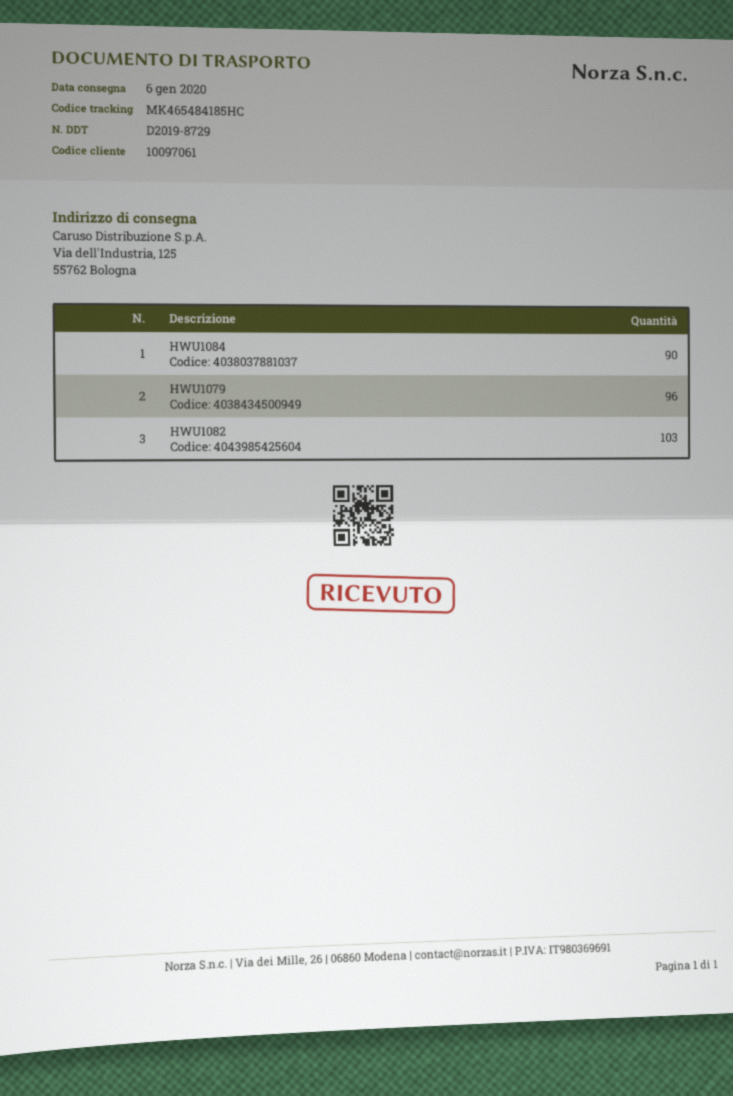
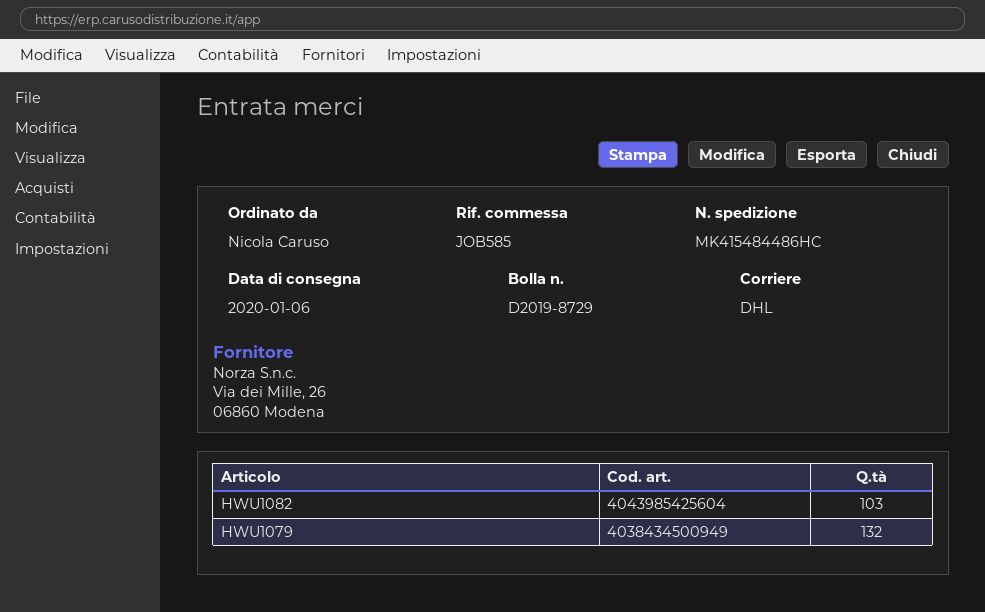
tracking number: MK465484185HC -> MK415484486HC
HWU1084: 90 -> none
HWU1079: 96 -> 132

